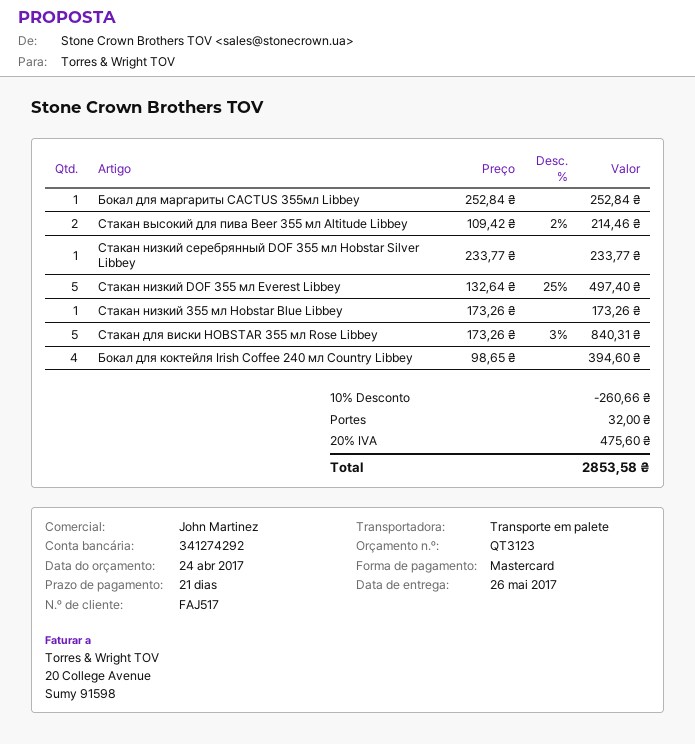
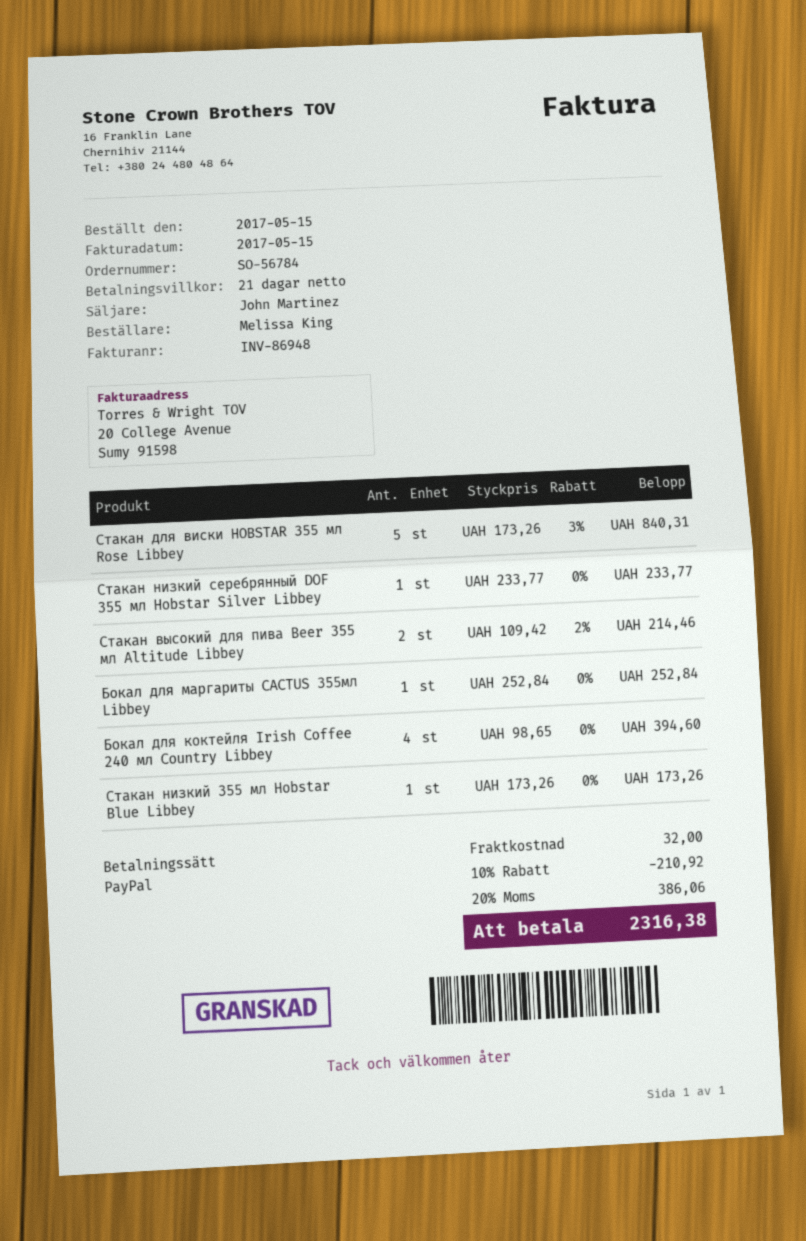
payment method: Mastercard -> PayPal
Стакан низкий DOF 355 мл Everest Libbey: 5 x 132.64 - 25% = 497.40 -> none
discount: 10% = 260.66 -> 10% = 210.92
tax: 20% = 475.60 -> 20% = 386.06
total: 2853.58 -> 2316.38

